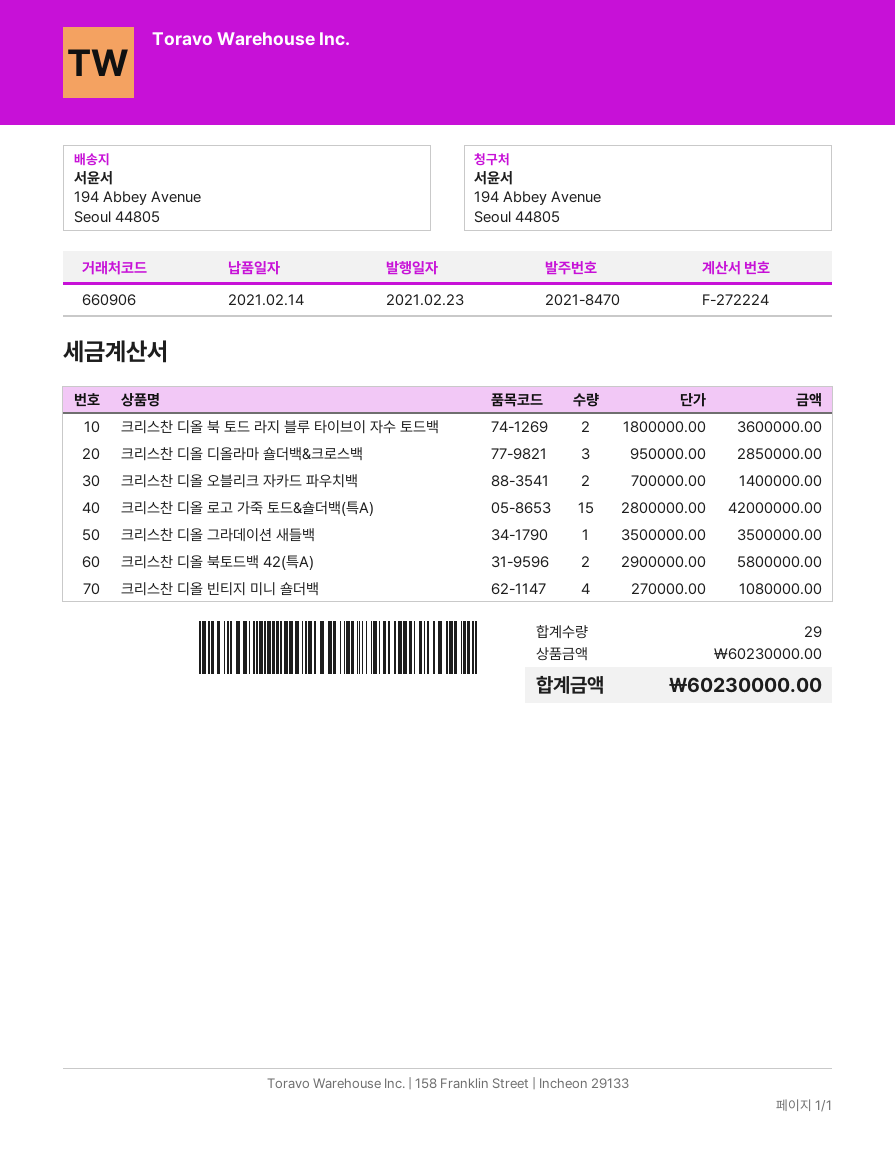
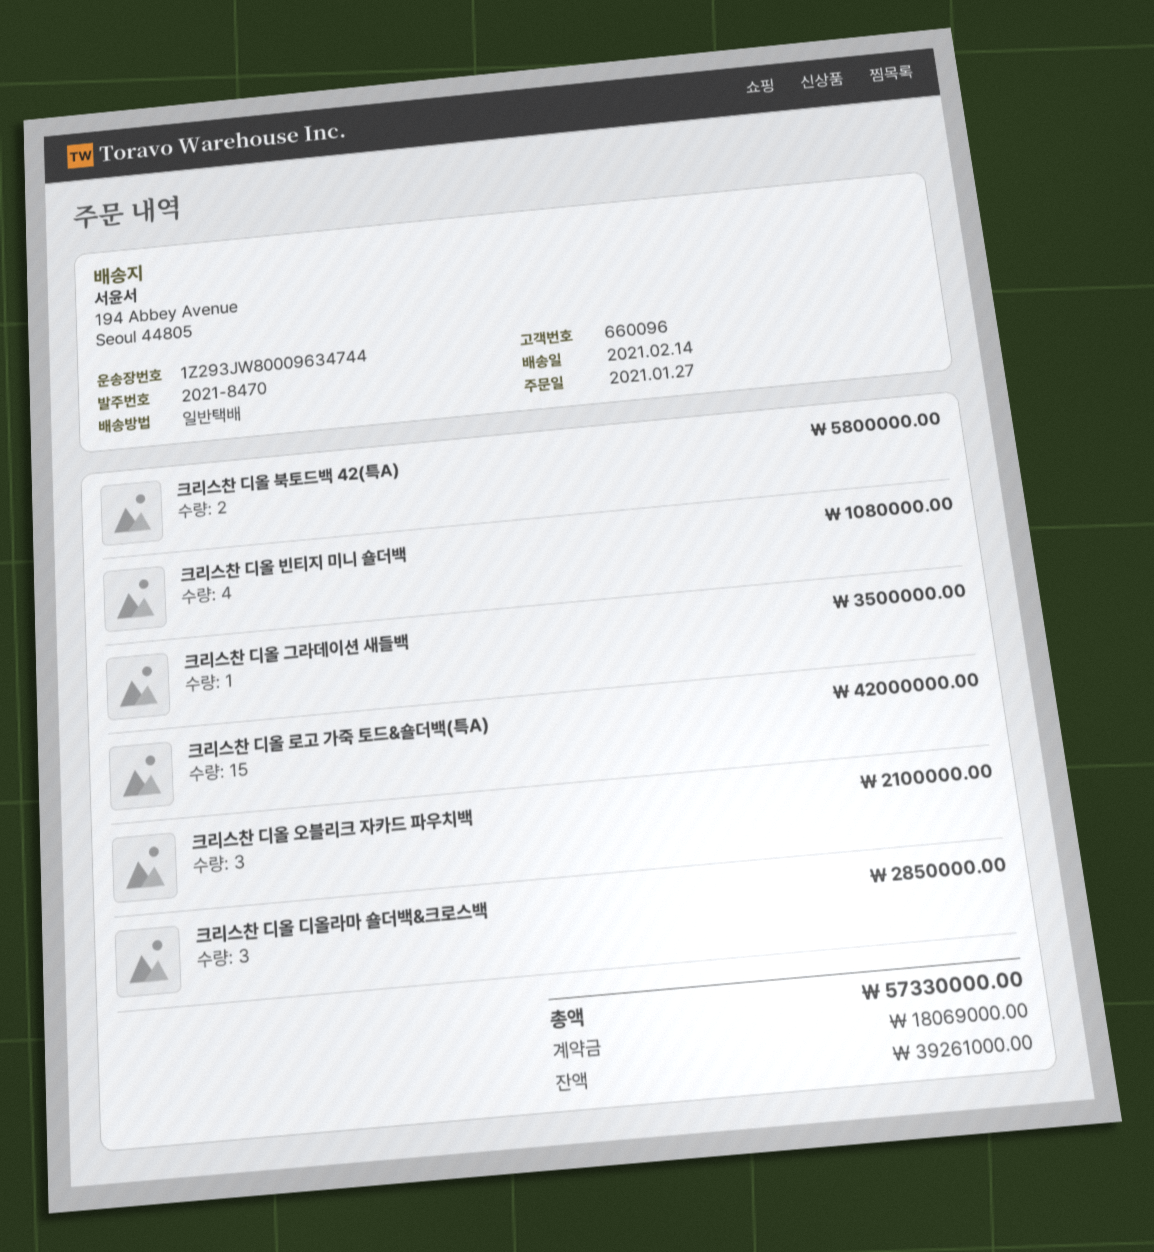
customer number: 660906 -> 660096
크리스찬 디올 북 토드 라지 블루 타이브이 자수 토드백: 2 for 3600000.00 -> none
크리스찬 디올 오블리크 자카드 파우치백: 2 for 1400000.00 -> 3 for 2100000.00
total: 60230000.00 -> 57330000.00

